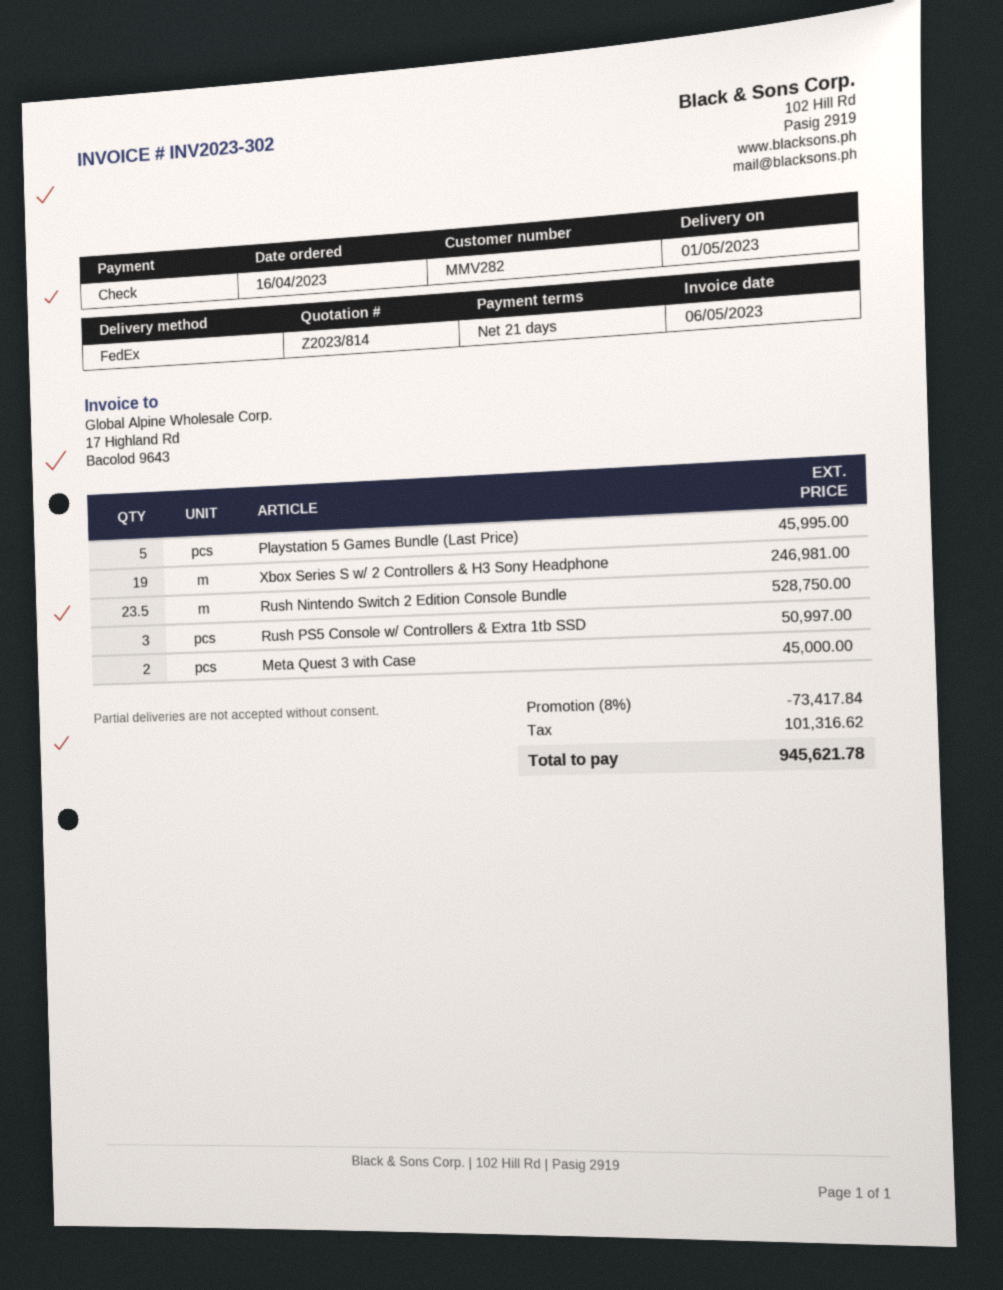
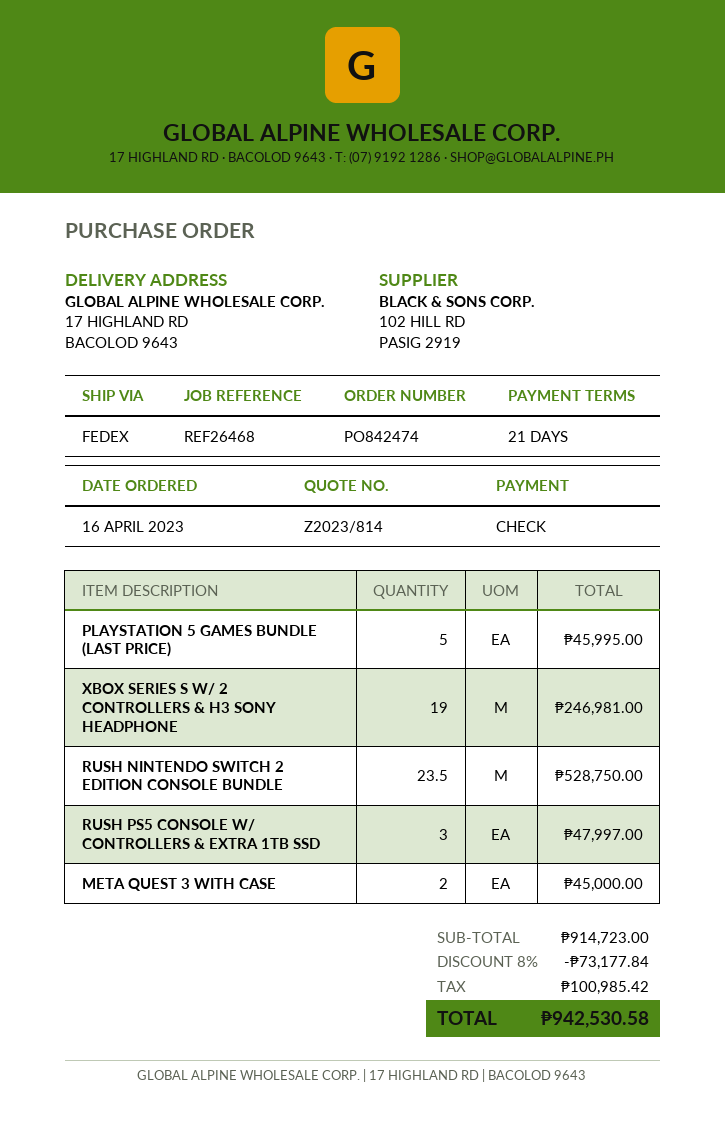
Rush PS5 Console w/ Controllers & Extra 1tb SSD: 3 for 50997.00 -> 3 for 47997.00
discount: 8% = 73417.84 -> 8% = 73177.84
tax: 101316.62 -> 100985.42
total: 945621.78 -> 942530.58

